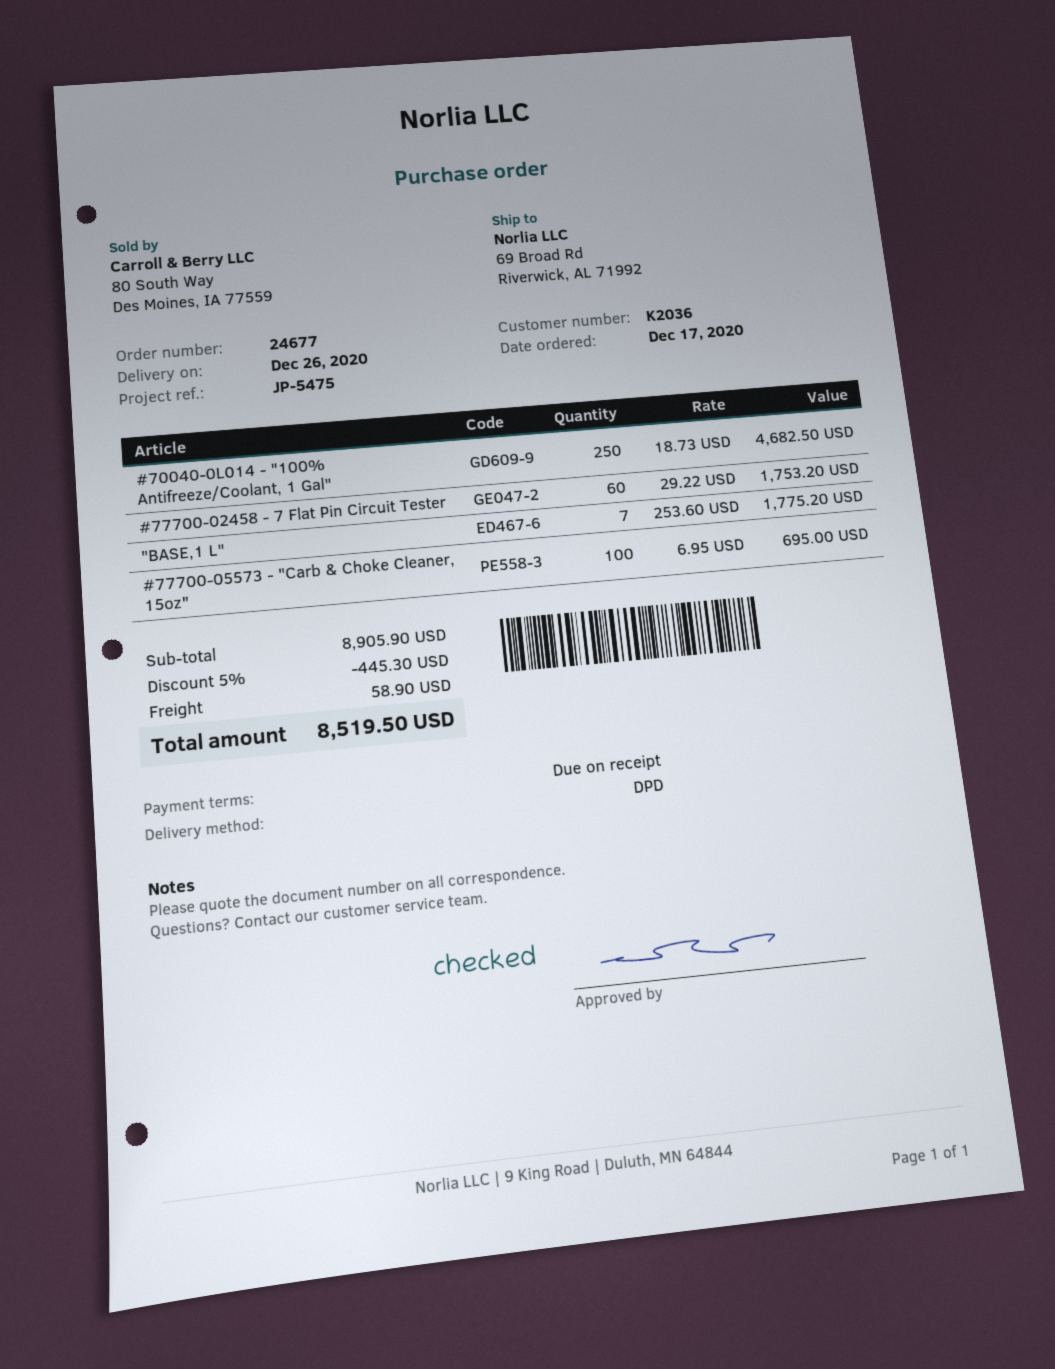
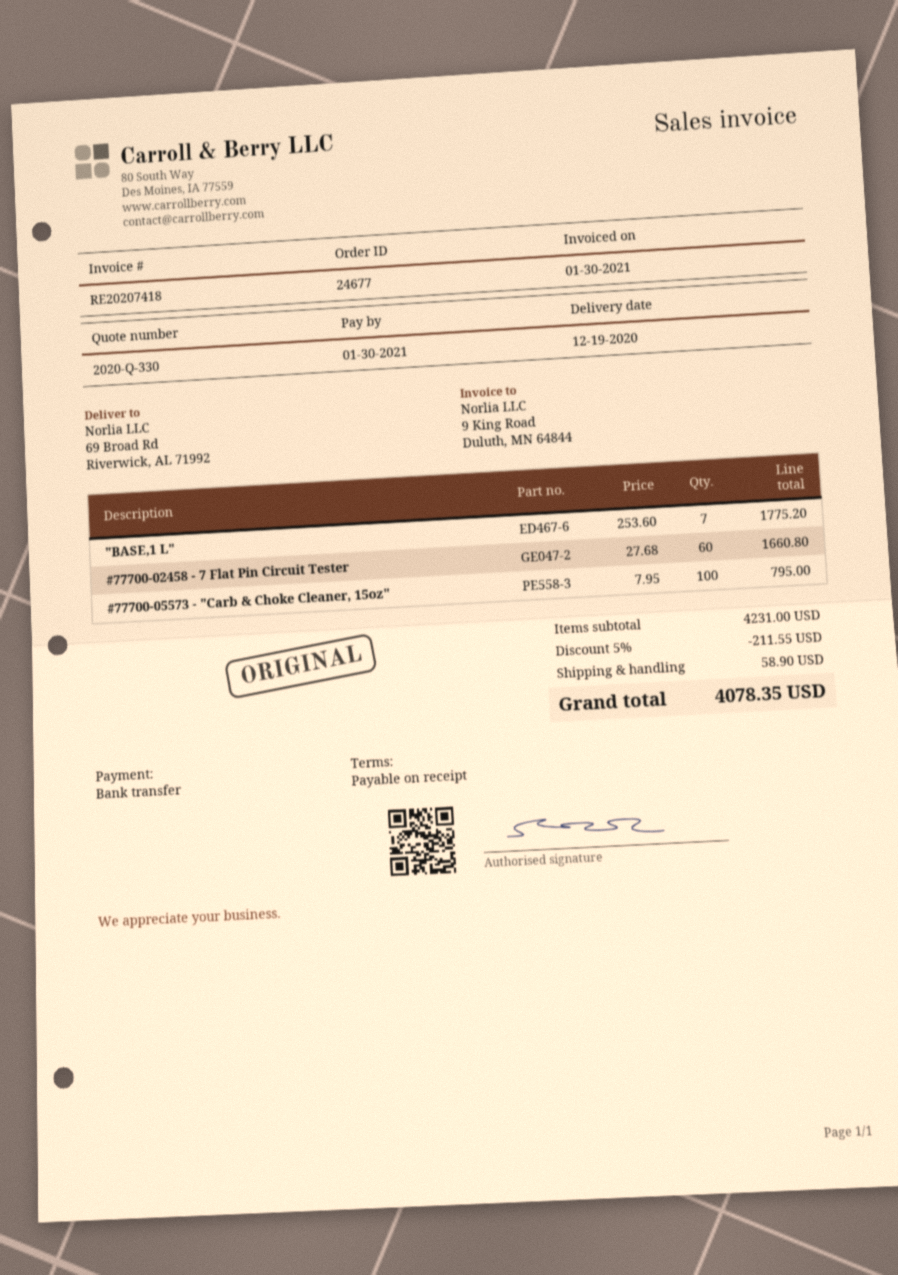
delivery date: 2020-12-26 -> 2020-12-19
#70040-0L014 - "100% Antifreeze/Coolant, 1 Gal": 250 x 18.73 = 4682.50 -> none
#77700-02458 - 7 Flat Pin Circuit Tester: 60 x 29.22 = 1753.20 -> 60 x 27.68 = 1660.80
#77700-05573 - "Carb & Choke Cleaner, 15oz": 100 x 6.95 = 695.00 -> 100 x 7.95 = 795.00
subtotal: 8905.90 -> 4231.00
discount: 5% = 445.30 -> 5% = 211.55
total: 8519.50 -> 4078.35

